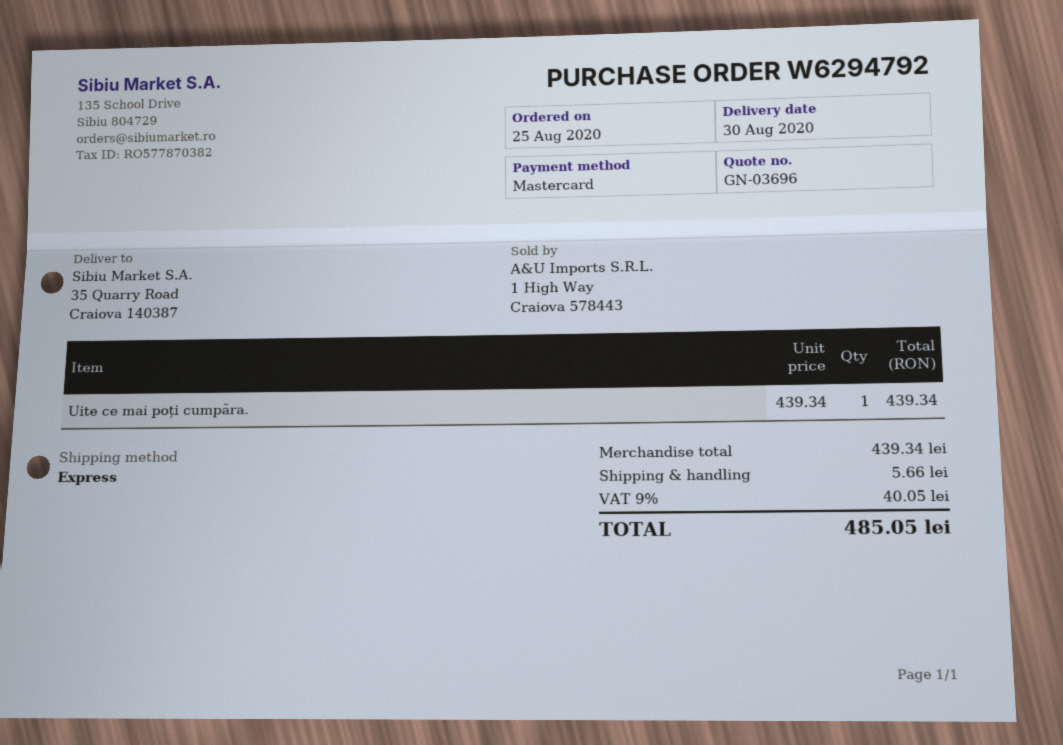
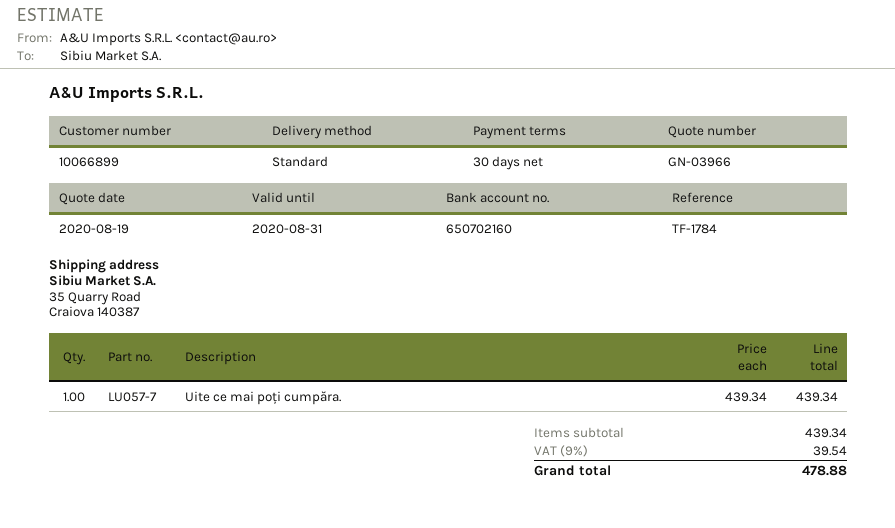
quote number: GN-03696 -> GN-03966
shipping method: express -> standard
shipping: 5.66 -> none
tax: 9% = 40.05 -> 9% = 39.54
total: 485.05 -> 478.88

